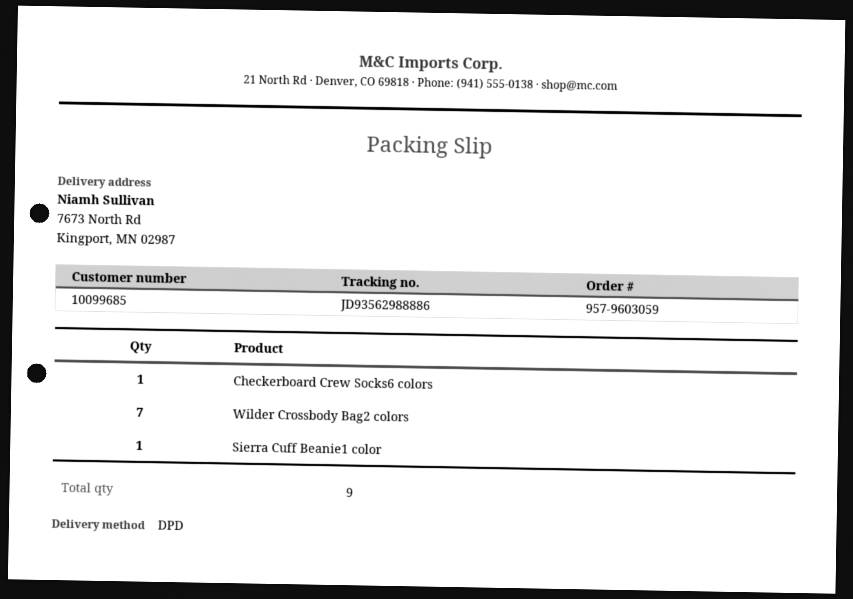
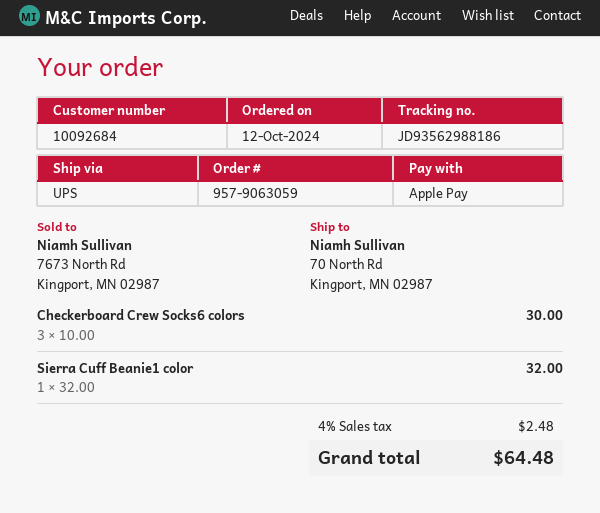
order number: 957-9603059 -> 957-9063059
customer number: 10099685 -> 10092684
shipping method: DPD -> UPS
tracking number: JD93562988886 -> JD93562988186
ship to: 7673 North Rd, Kingport, MN 02987 -> 70 North Rd, Kingport, MN 02987
Checkerboard Crew Socks6 colors: 1 -> 3
Wilder Crossbody Bag2 colors: 7 -> none

